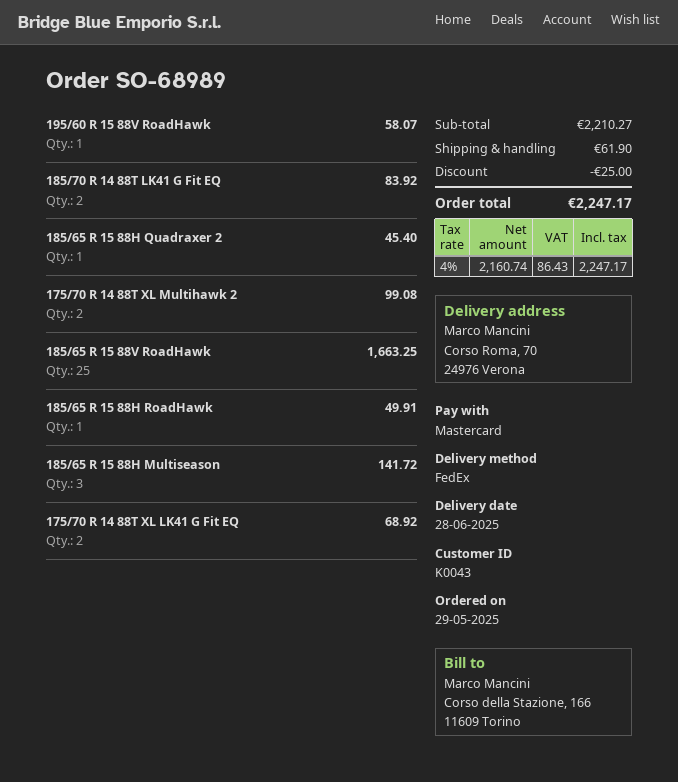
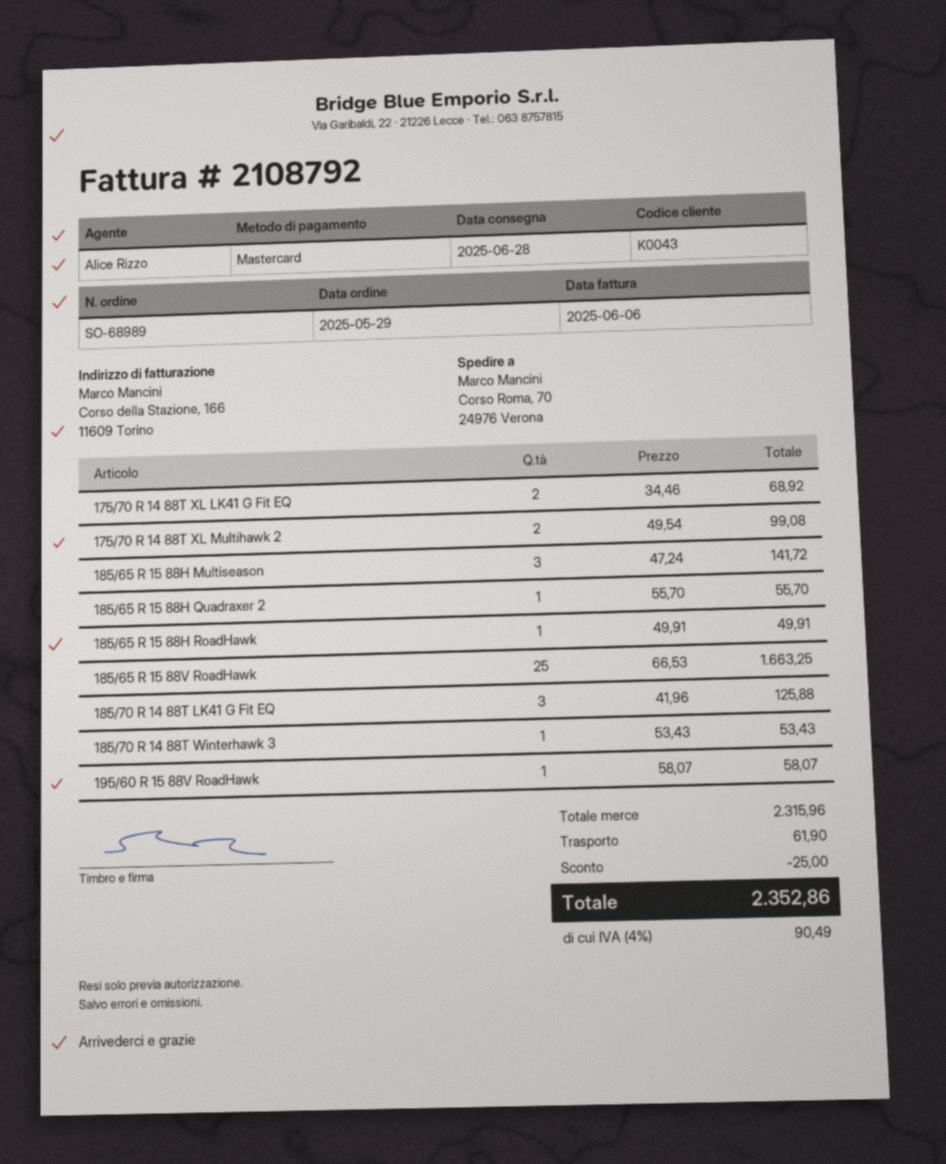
185/70 R 14 88T LK41 G Fit EQ: 2 for 83.92 -> 3 for 125.88
185/65 R 15 88H Quadraxer 2: 1 for 45.40 -> 1 for 55.70
185/70 R 14 88T Winterhawk 3: none -> 1 for 53.43
subtotal: 2210.27 -> 2315.96
tax: 4% = 86.43 -> 4% = 90.49
total: 2247.17 -> 2352.86

